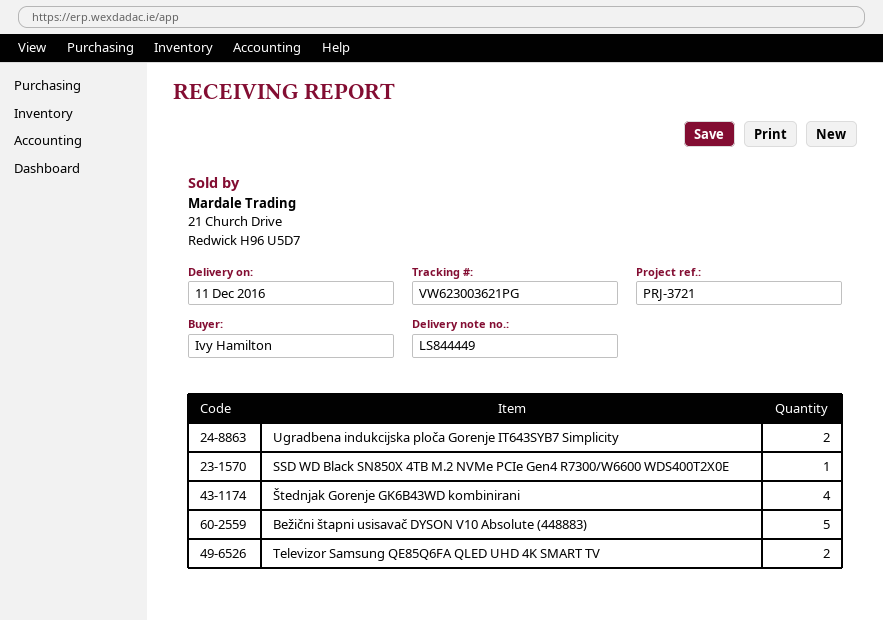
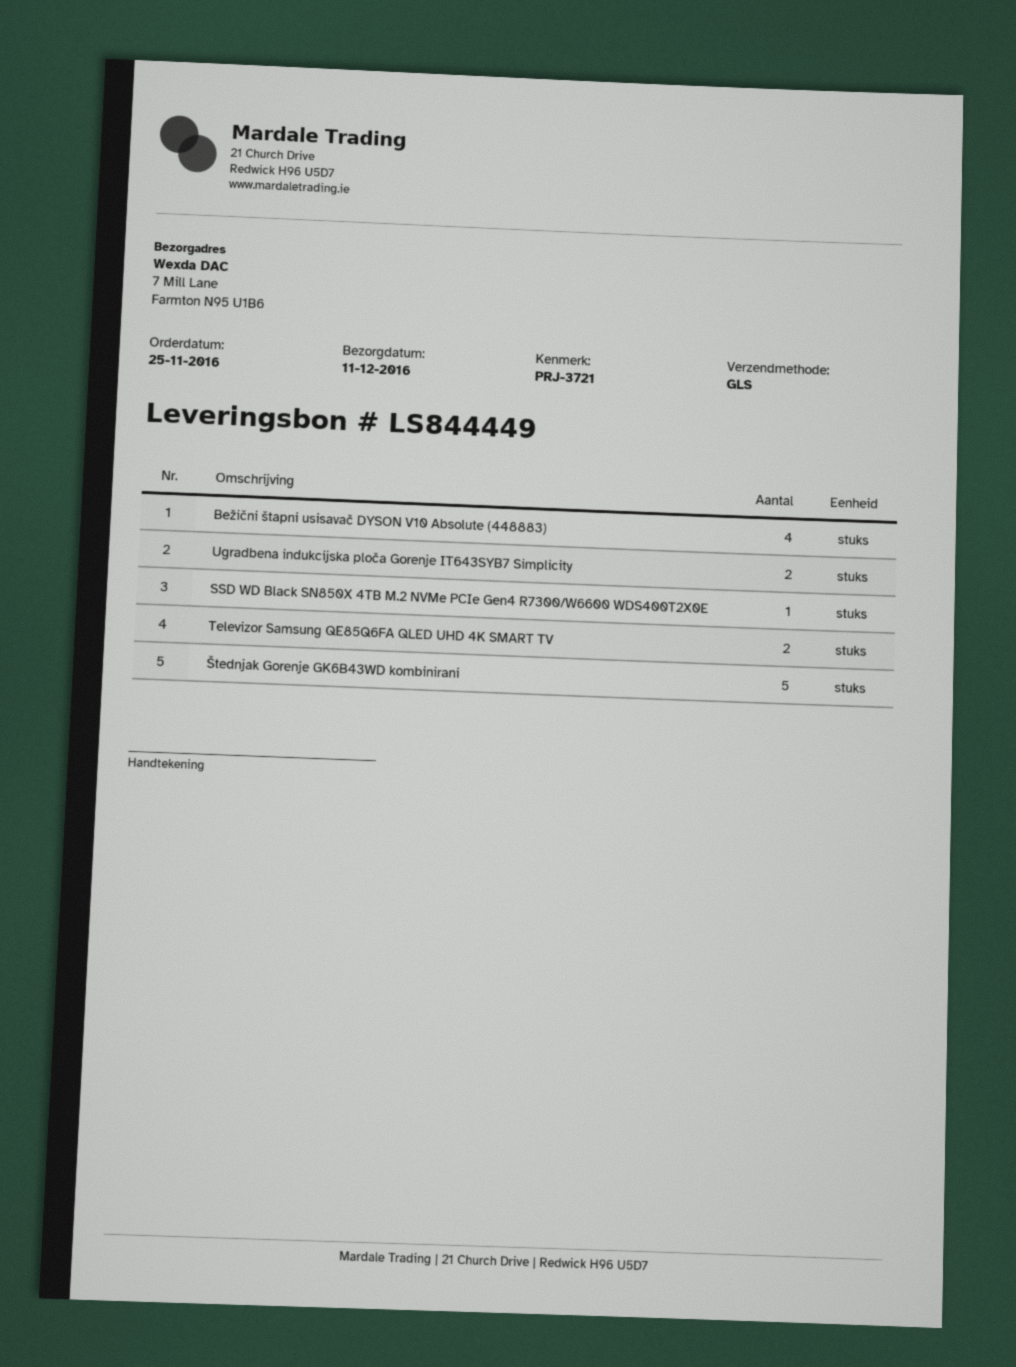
Štednjak Gorenje GK6B43WD kombinirani: 4 -> 5
Bežični štapni usisavač DYSON V10 Absolute (448883): 5 -> 4

